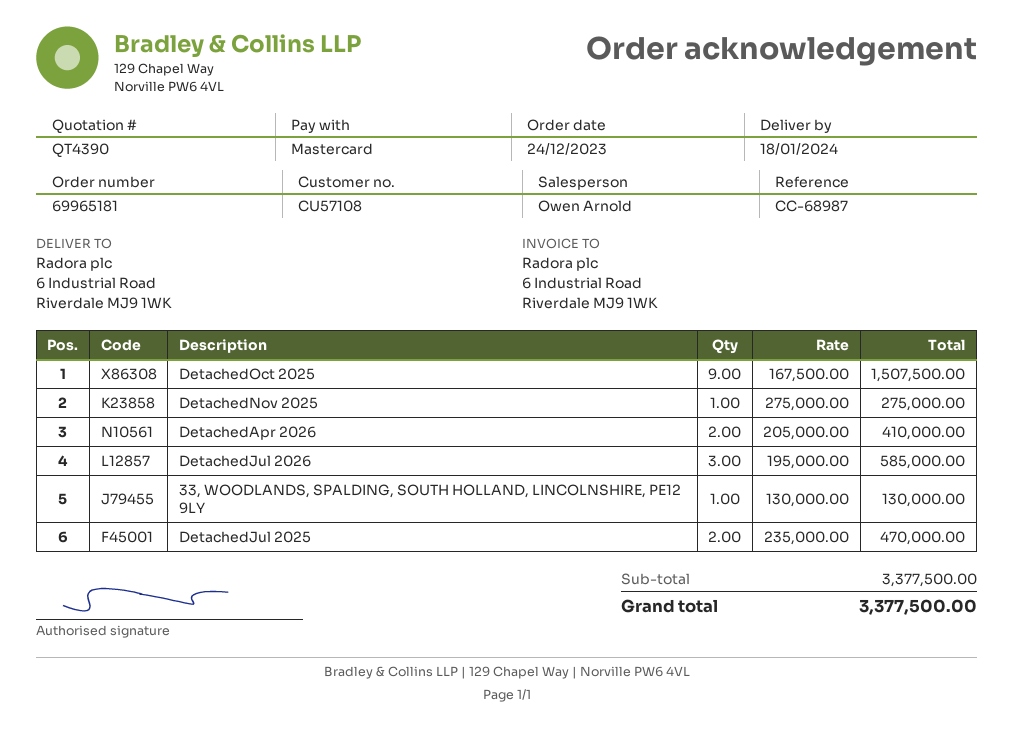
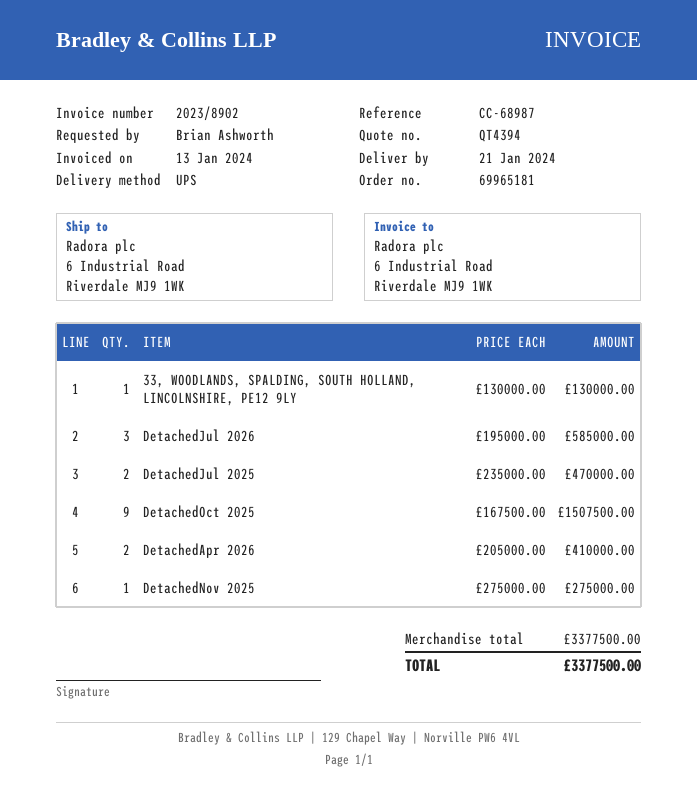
quote number: QT4390 -> QT4394
delivery date: 2024-01-18 -> 2024-01-21

